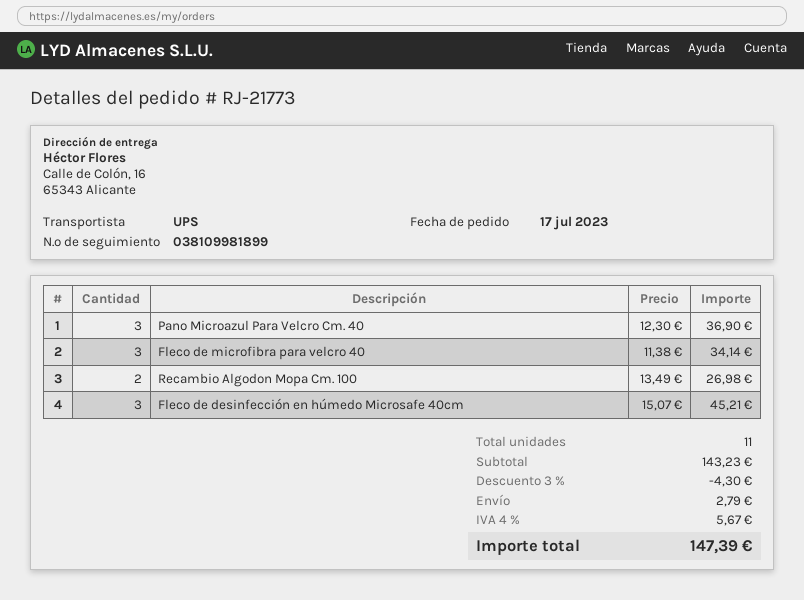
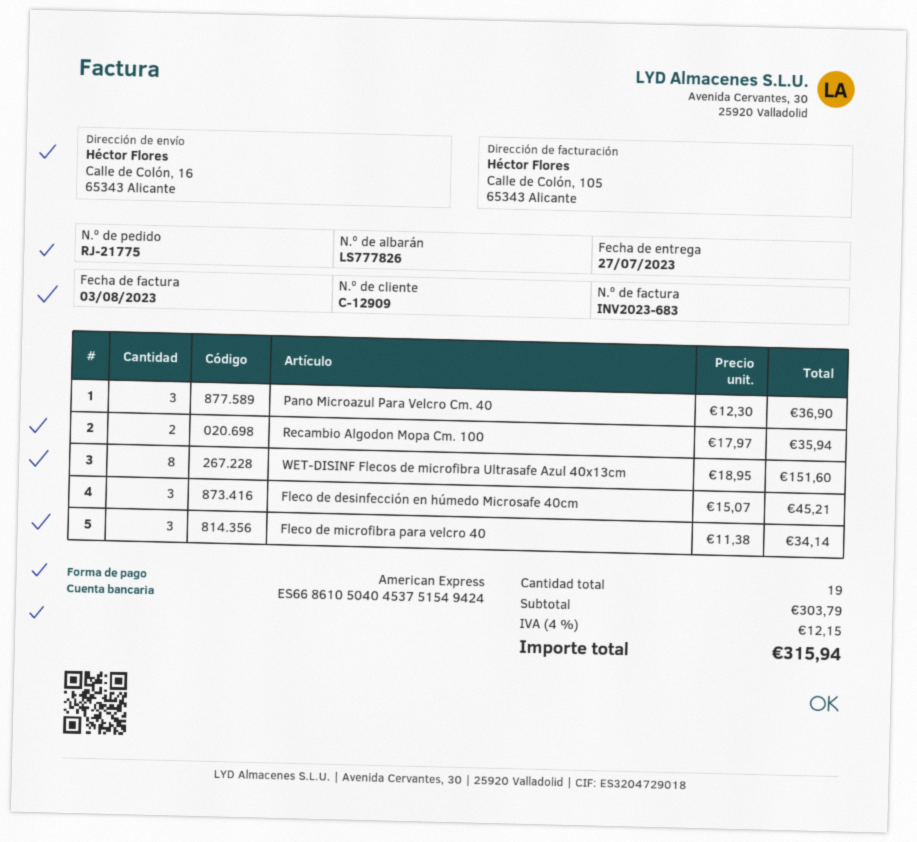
order number: RJ-21773 -> RJ-21775
Recambio Algodon Mopa Cm. 100: 2 x 13.49 = 26.98 -> 2 x 17.97 = 35.94
WET-DISINF Flecos de microfibra Ultrasafe Azul 40x13cm: none -> 8 x 18.95 = 151.60
total quantity: 11 -> 19
subtotal: 143.23 -> 303.79
discount: 3% = 4.30 -> none
shipping: 2.79 -> none
tax: 4% = 5.67 -> 4% = 12.15
total: 147.39 -> 315.94

